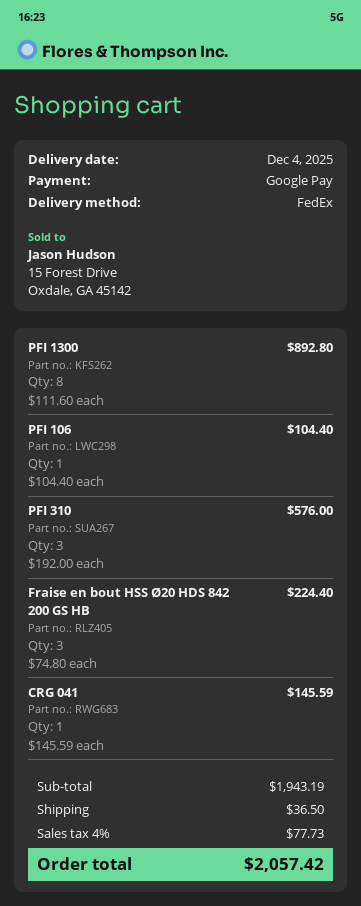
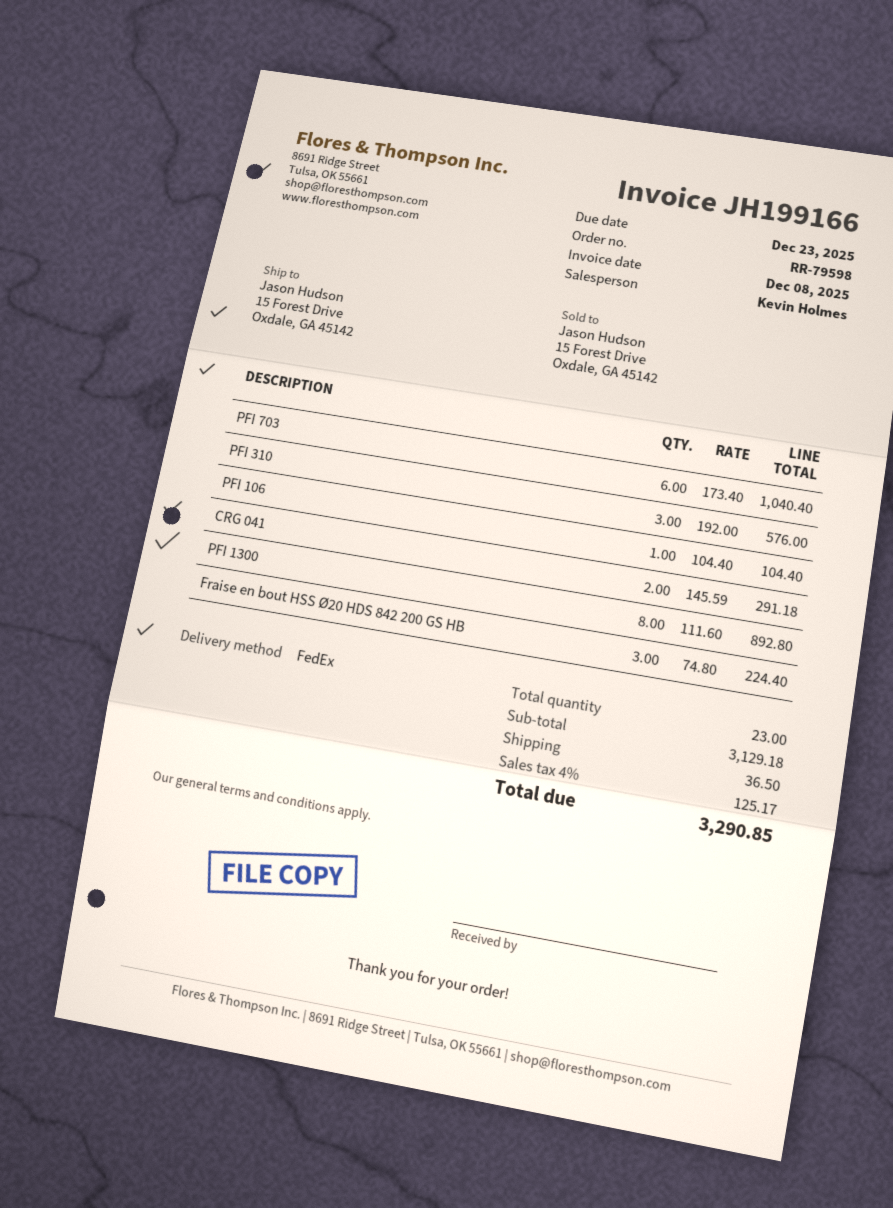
CRG 041: 1 x 145.59 = 145.59 -> 2 x 145.59 = 291.18
PFI 703: none -> 6 x 173.40 = 1040.40
subtotal: 1943.19 -> 3129.18
tax: 4% = 77.73 -> 4% = 125.17
total: 2057.42 -> 3290.85

